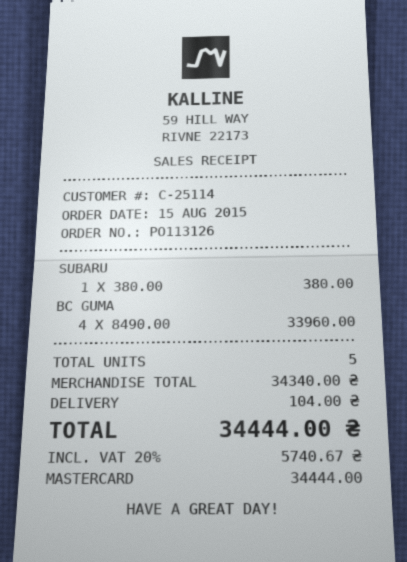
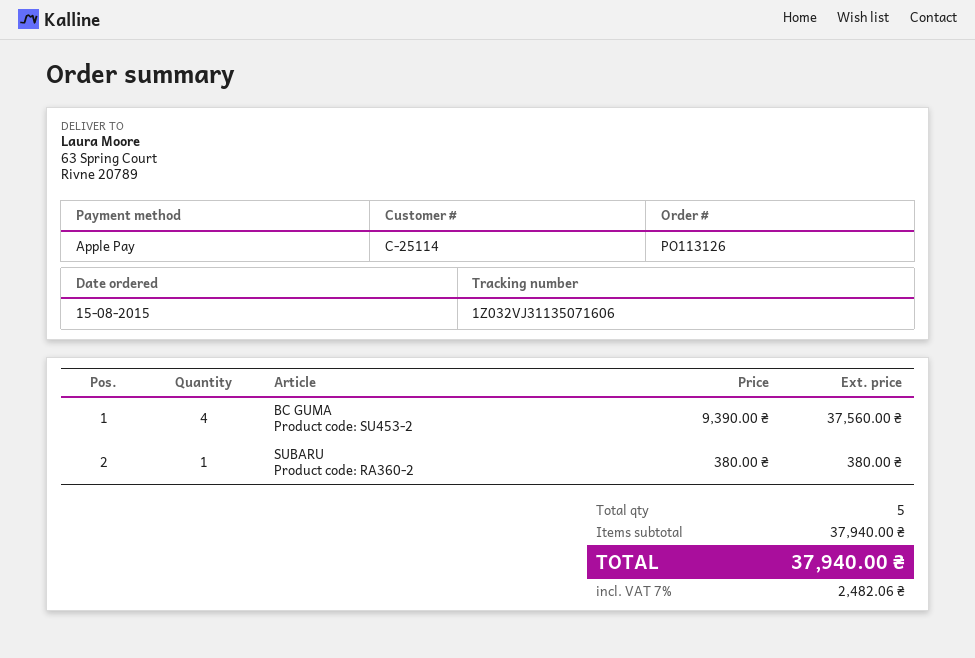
payment method: Mastercard -> Apple Pay
BC GUMA: 4 x 8490.00 = 33960.00 -> 4 x 9390.00 = 37560.00
subtotal: 34340.00 -> 37940.00
shipping: 104.00 -> none
tax: 20% = 5740.67 -> 7% = 2482.06
total: 34444.00 -> 37940.00

